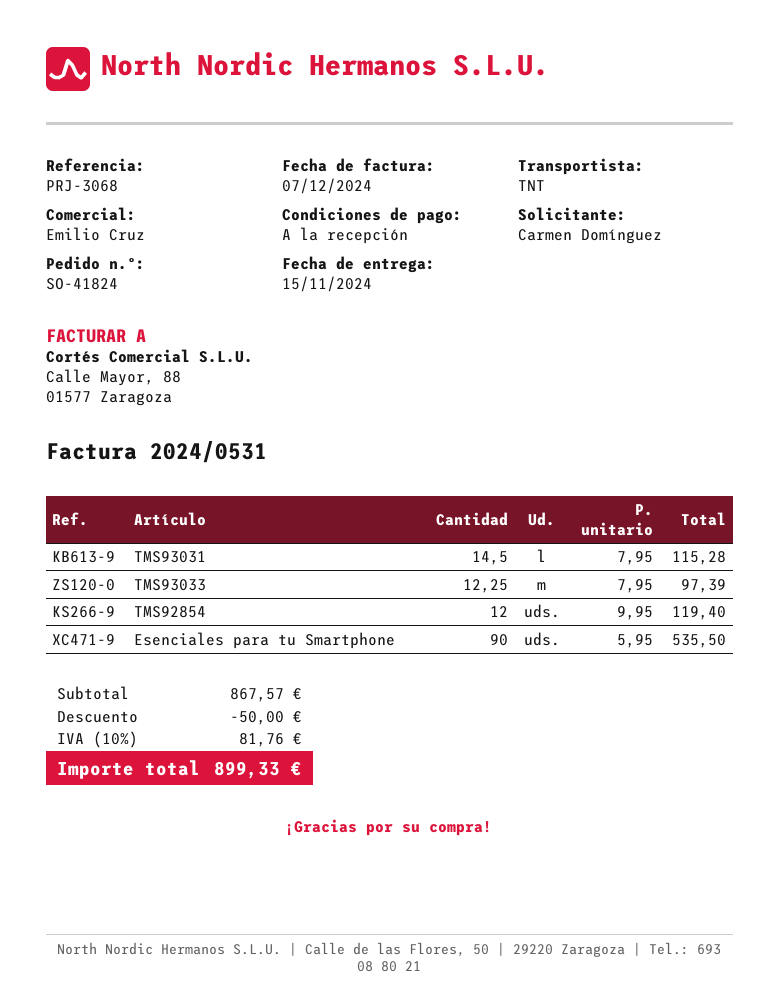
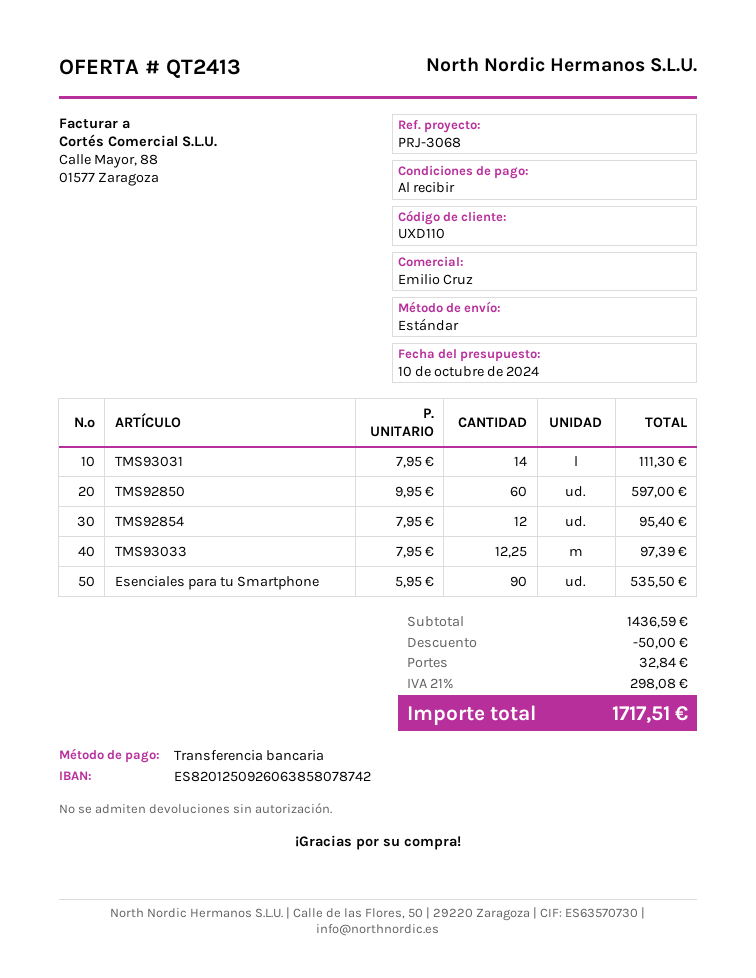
shipping method: TNT -> standard
TMS93031: 14.5 x 7.95 = 115.28 -> 14 x 7.95 = 111.30
TMS92854: 12 x 9.95 = 119.40 -> 12 x 7.95 = 95.40
TMS92850: none -> 60 x 9.95 = 597.00
subtotal: 867.57 -> 1436.59
shipping: none -> 32.84
tax: 10% = 81.76 -> 21% = 298.08
total: 899.33 -> 1717.51

